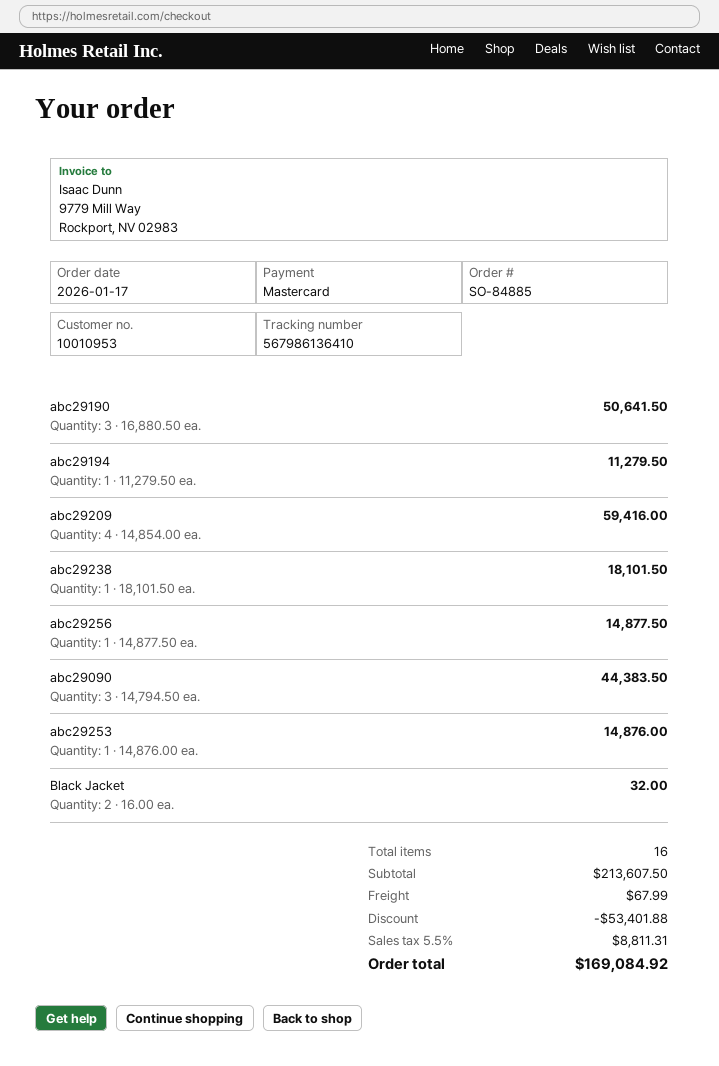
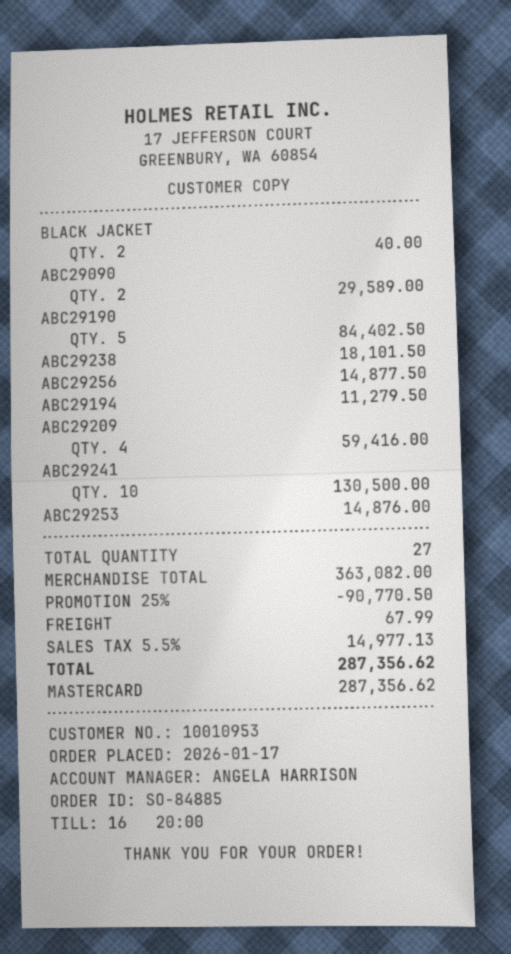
abc29190: 3 for 50641.50 -> 5 for 84402.50
abc29090: 3 for 44383.50 -> 2 for 29589.00
Black Jacket: 2 for 32.00 -> 2 for 40.00
ABC29241: none -> 10 for 130500.00
total quantity: 16 -> 27
subtotal: 213607.50 -> 363082.00
discount: 53401.88 -> 90770.50
tax: 5.5% = 8811.31 -> 5.5% = 14977.13
total: 169084.92 -> 287356.62

